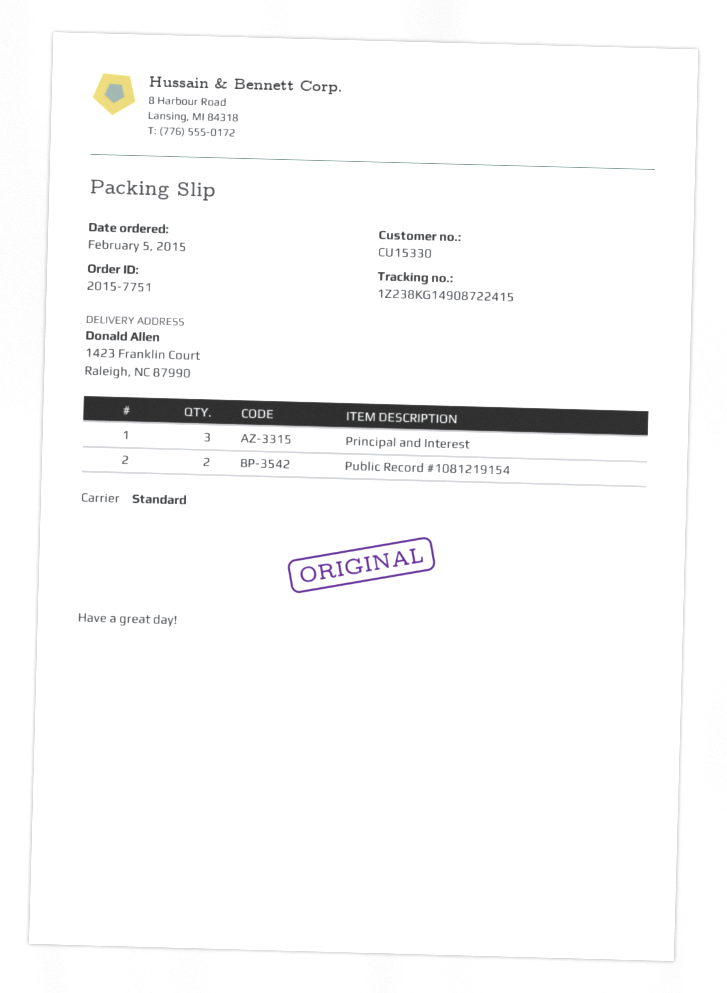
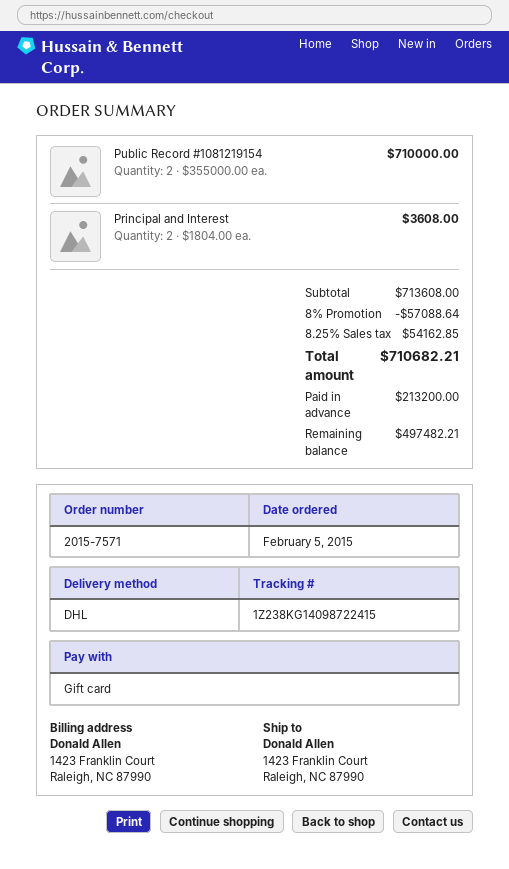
order number: 2015-7751 -> 2015-7571
shipping method: standard -> DHL
tracking number: 1Z238KG14908722415 -> 1Z238KG14098722415
Principal and Interest: 3 -> 2

